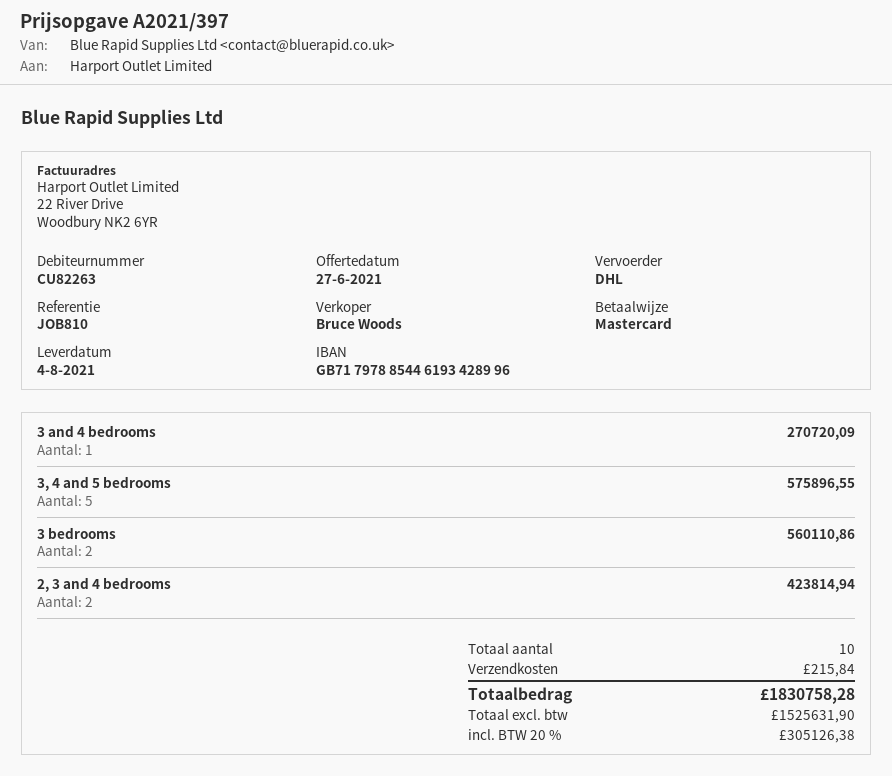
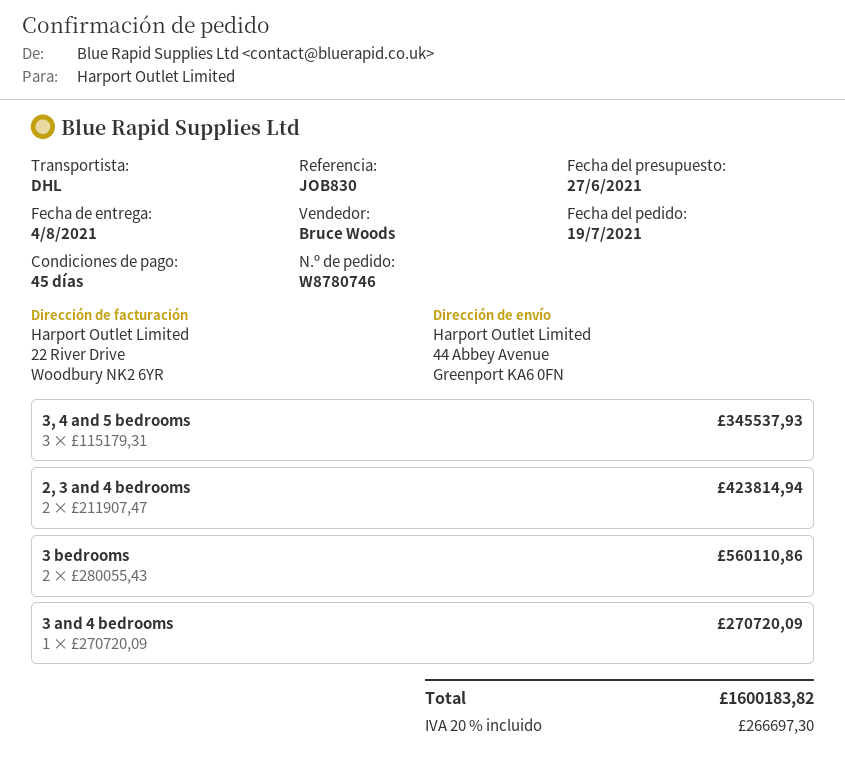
reference: JOB810 -> JOB830
3, 4 and 5 bedrooms: 5 for 575896.55 -> 3 for 345537.93
shipping: 215.84 -> none
tax: 20% = 305126.38 -> 20% = 266697.30
total: 1830758.28 -> 1600183.82

